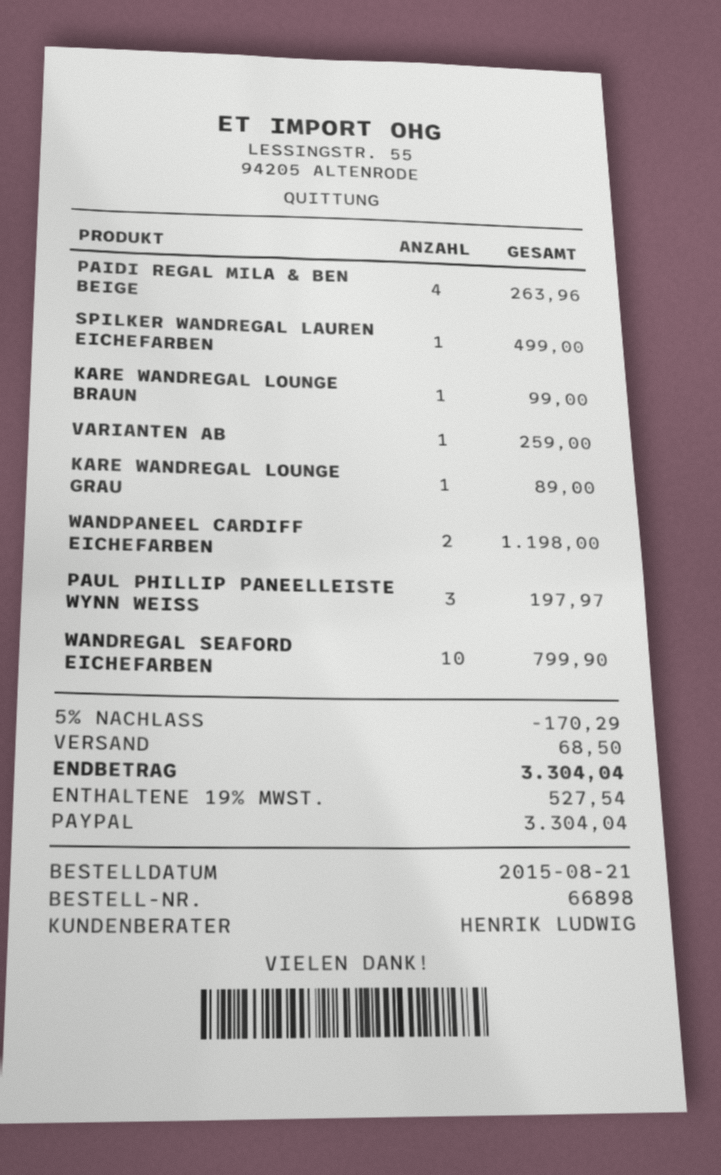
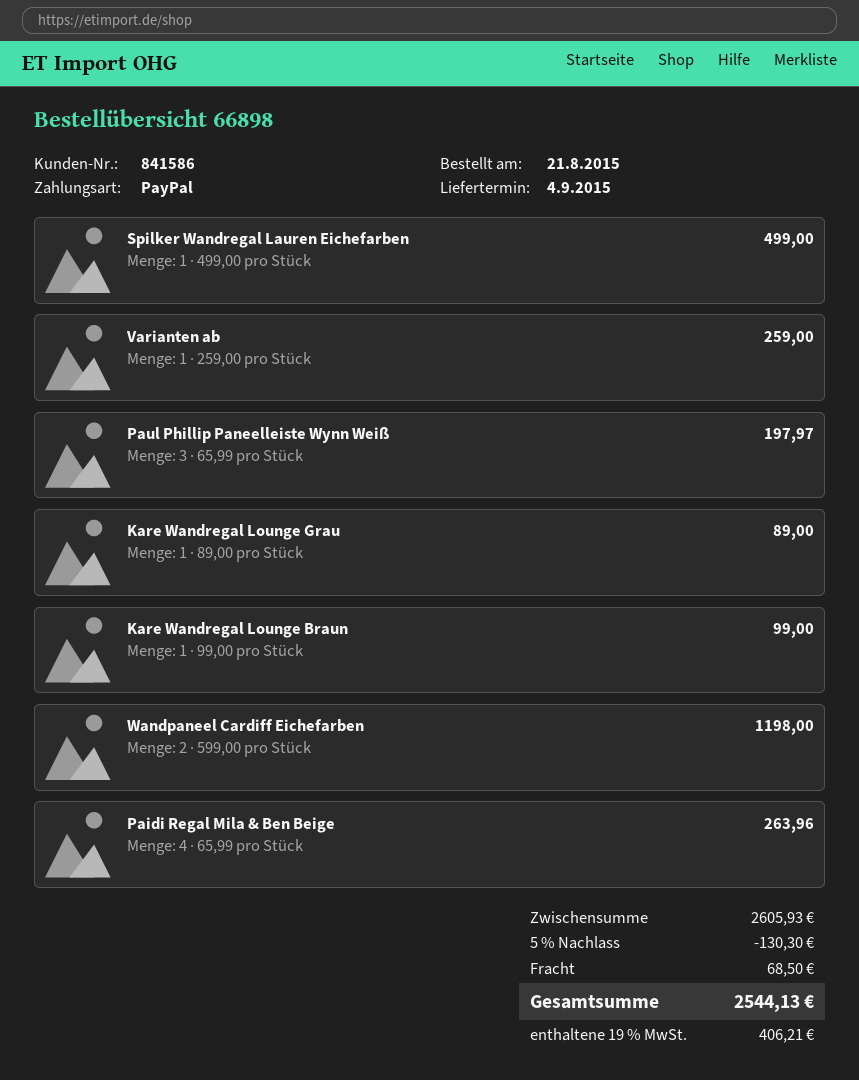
WANDREGAL SEAFORD EICHEFARBEN: 10 for 799.90 -> none
discount: 5% = 170.29 -> 5% = 130.30
tax: 19% = 527.54 -> 19% = 406.21
total: 3304.04 -> 2544.13

